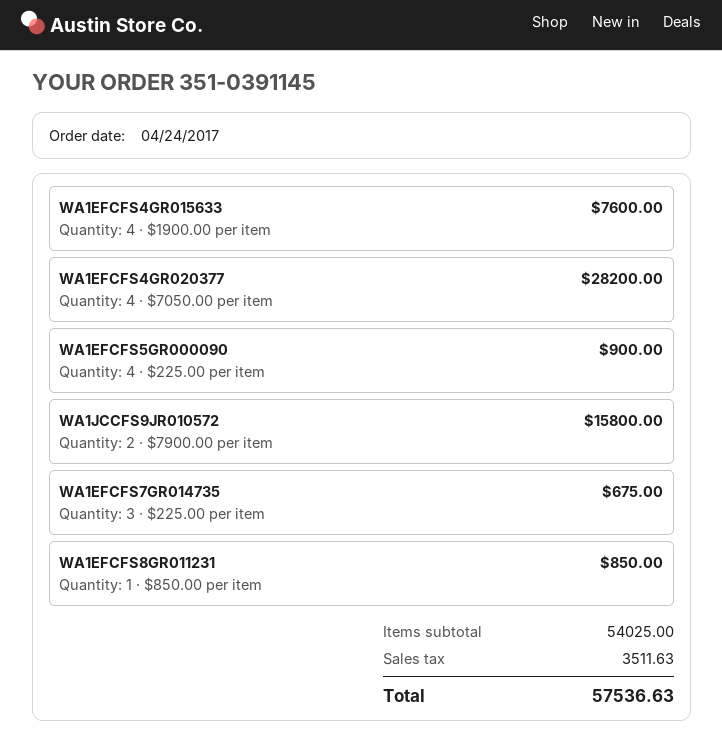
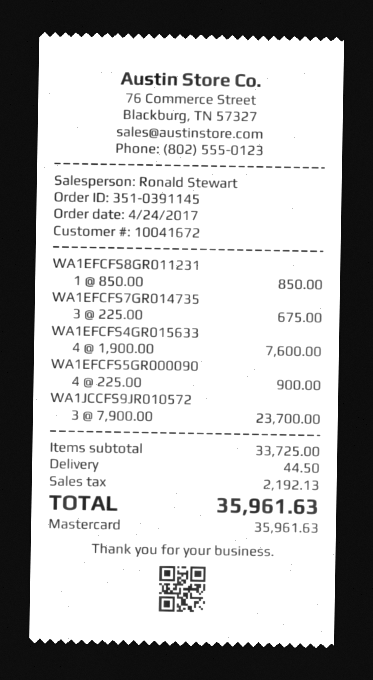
WA1EFCFS4GR020377: 4 x 7050.00 = 28200.00 -> none
WA1JCCFS9JR010572: 2 x 7900.00 = 15800.00 -> 3 x 7900.00 = 23700.00
subtotal: 54025.00 -> 33725.00
shipping: none -> 44.50
tax: 3511.63 -> 2192.13
total: 57536.63 -> 35961.63

